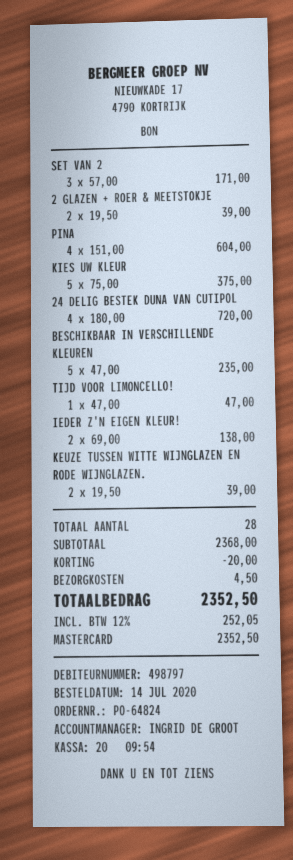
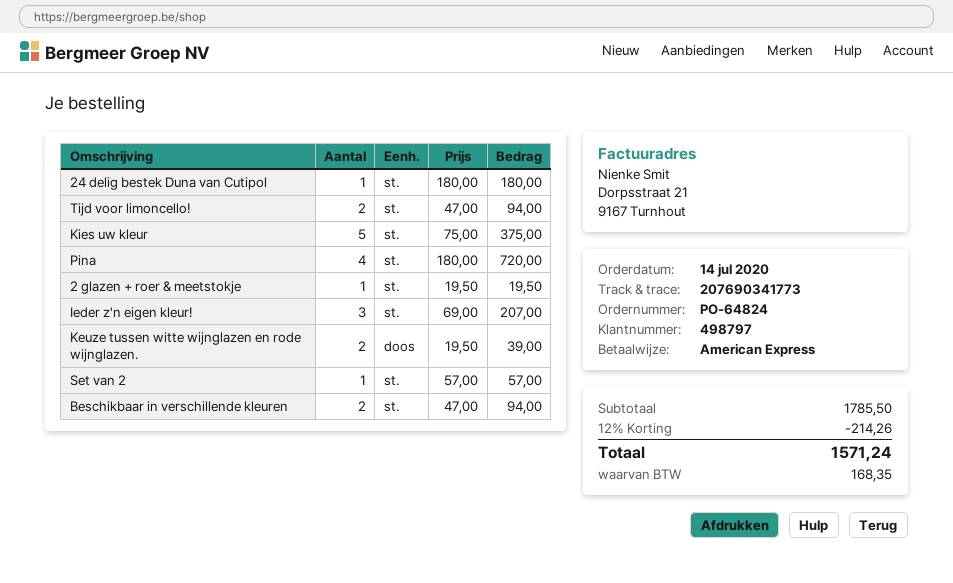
payment method: Mastercard -> American Express
SET VAN 2: 3 x 57.00 = 171.00 -> 1 x 57.00 = 57.00
2 GLAZEN + ROER & MEETSTOKJE: 2 x 19.50 = 39.00 -> 1 x 19.50 = 19.50
PINA: 4 x 151.00 = 604.00 -> 4 x 180.00 = 720.00
24 DELIG BESTEK DUNA VAN CUTIPOL: 4 x 180.00 = 720.00 -> 1 x 180.00 = 180.00
BESCHIKBAAR IN VERSCHILLENDE KLEUREN: 5 x 47.00 = 235.00 -> 2 x 47.00 = 94.00
TIJD VOOR LIMONCELLO!: 1 x 47.00 = 47.00 -> 2 x 47.00 = 94.00
IEDER Z'N EIGEN KLEUR!: 2 x 69.00 = 138.00 -> 3 x 69.00 = 207.00
subtotal: 2368.00 -> 1785.50
discount: 20.00 -> 214.26
shipping: 4.50 -> none
tax: 252.05 -> 168.35
total: 2352.50 -> 1571.24

